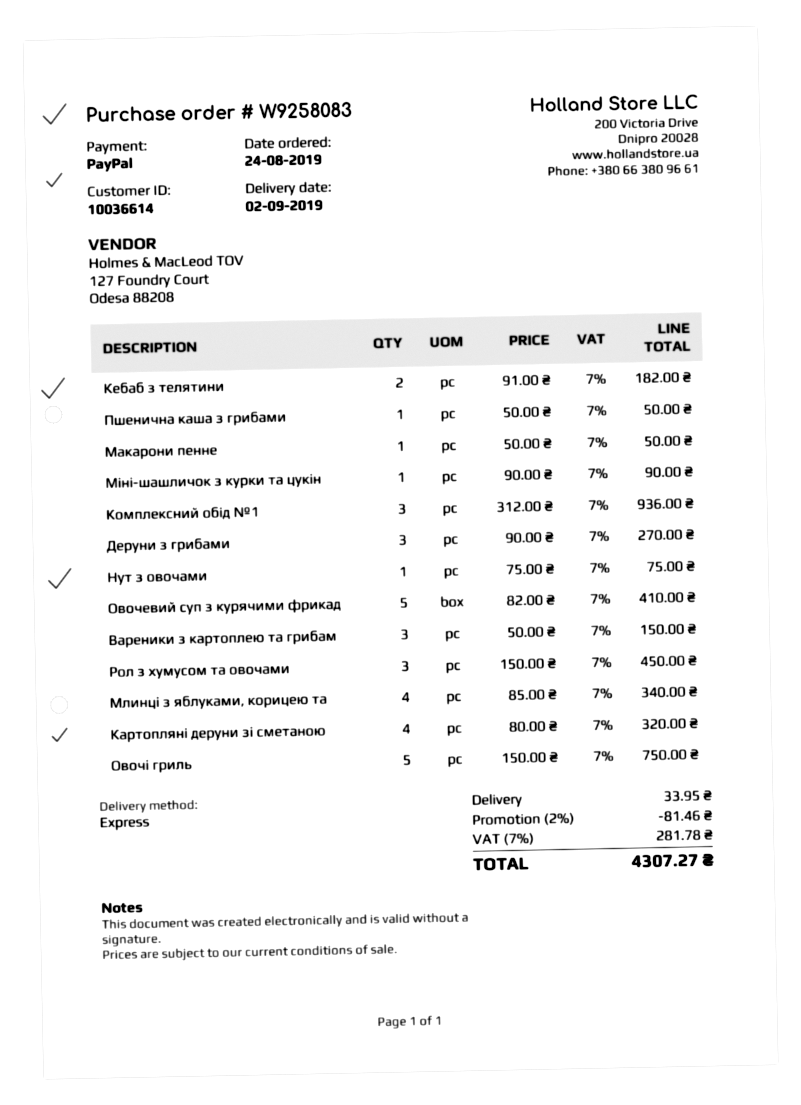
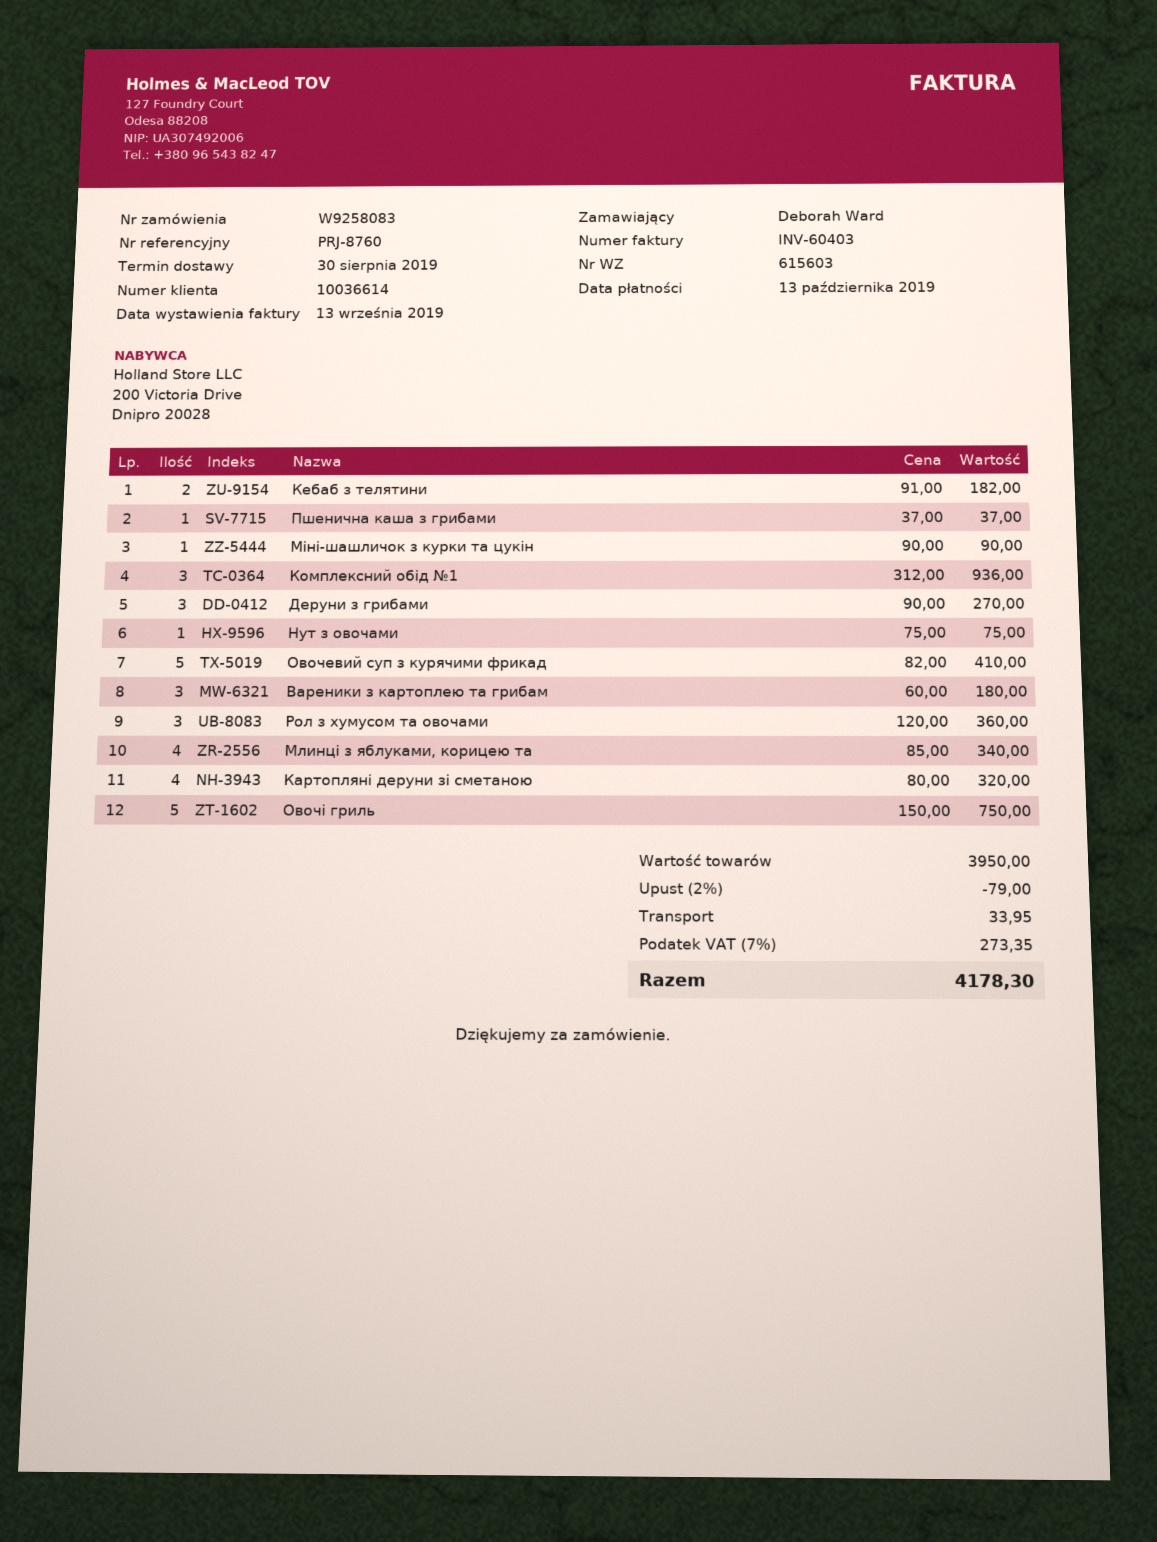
delivery date: 2019-09-02 -> 2019-08-30
Пшенична каша з грибами: 1 x 50.00 = 50.00 -> 1 x 37.00 = 37.00
Макарони пенне: 1 x 50.00 = 50.00 -> none
Вареники з картоплею та грибам: 3 x 50.00 = 150.00 -> 3 x 60.00 = 180.00
Рол з хумусом та овочами: 3 x 150.00 = 450.00 -> 3 x 120.00 = 360.00
discount: 2% = 81.46 -> 2% = 79.00
tax: 7% = 281.78 -> 7% = 273.35
total: 4307.27 -> 4178.30

